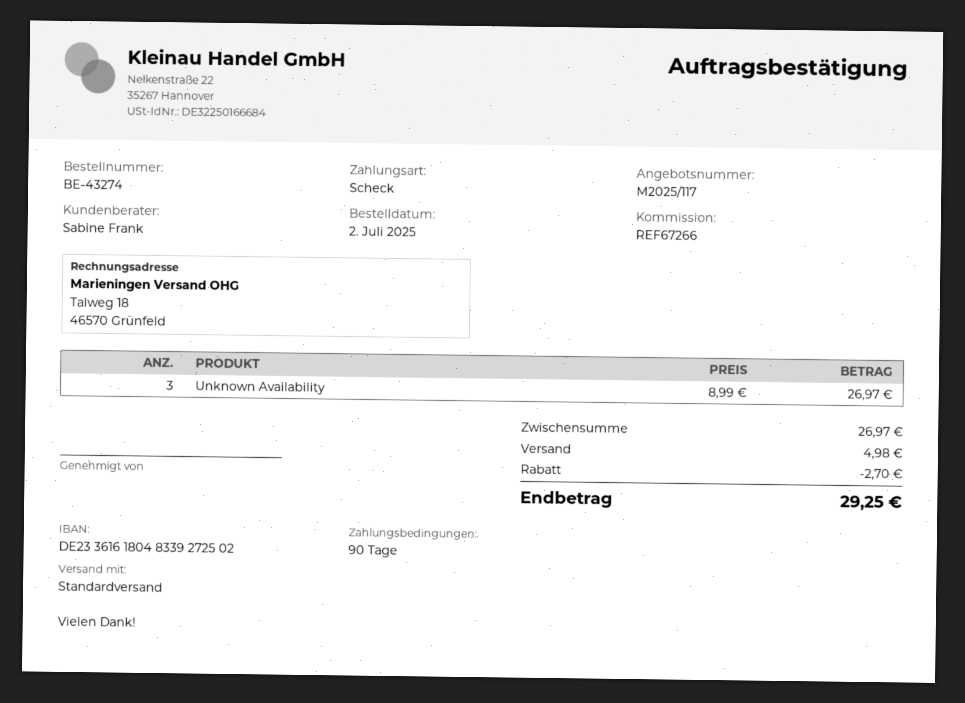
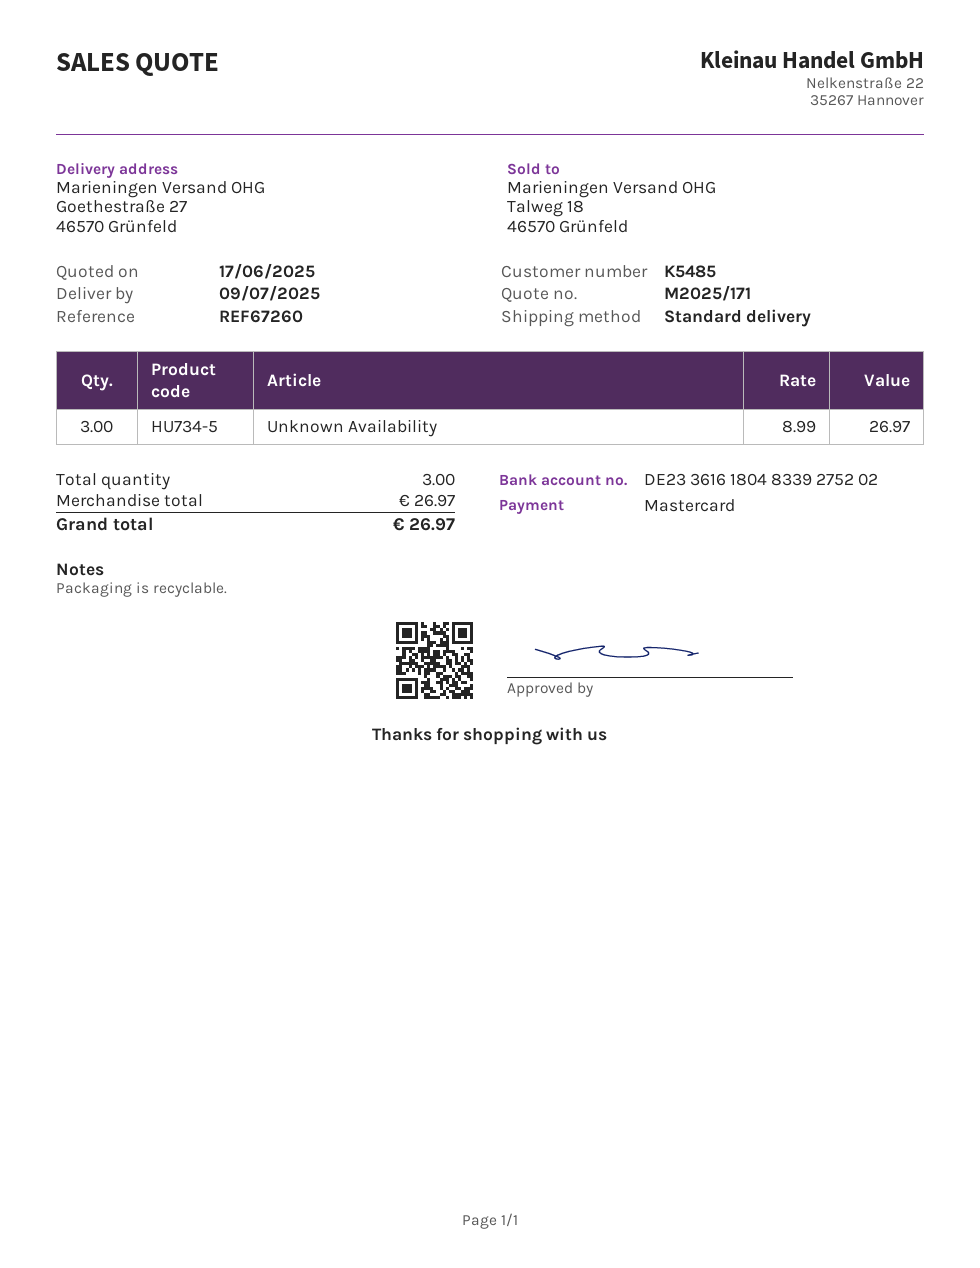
quote number: M2025/117 -> M2025/171
reference: REF67266 -> REF67260
payment method: cheque -> Mastercard
bank account: DE23361618048339272502 -> DE23361618048339275202
discount: 2.70 -> none
shipping: 4.98 -> none
total: 29.25 -> 26.97

